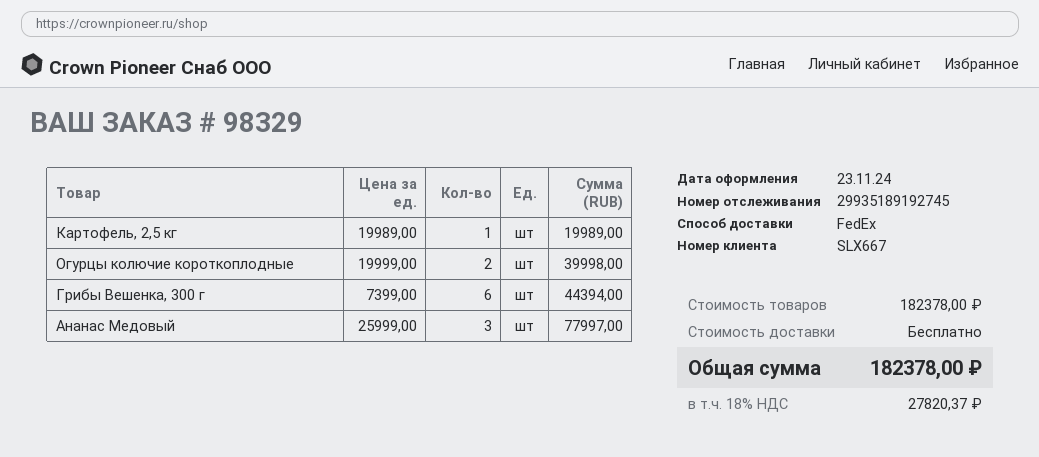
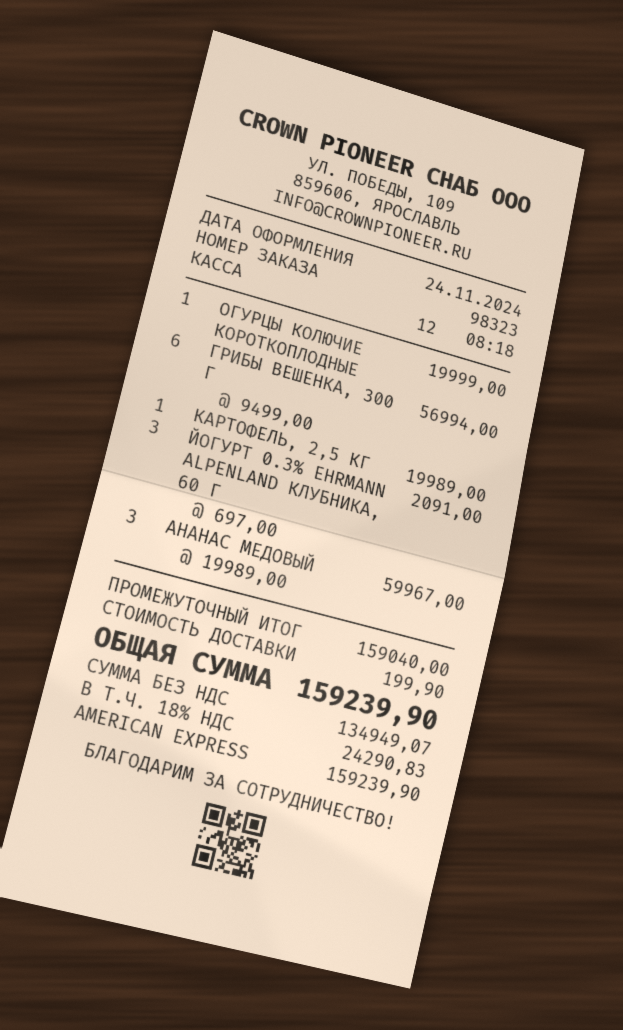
order number: 98329 -> 98323
order date: 2024-11-23 -> 2024-11-24
Огурцы колючие короткоплодные: 2 x 19999.00 = 39998.00 -> 1 x 19999.00 = 19999.00
Грибы Вешенка, 300 г: 6 x 7399.00 = 44394.00 -> 6 x 9499.00 = 56994.00
Ананас Медовый: 3 x 25999.00 = 77997.00 -> 3 x 19989.00 = 59967.00
ЙОГУРТ 0.3% EHRMANN ALPENLAND КЛУБНИКА, 60 Г: none -> 3 x 697.00 = 2091.00
subtotal: 182378.00 -> 159040.00
shipping: 0.00 -> 199.90
tax: 18% = 27820.37 -> 18% = 24290.83
total: 182378.00 -> 159239.90

